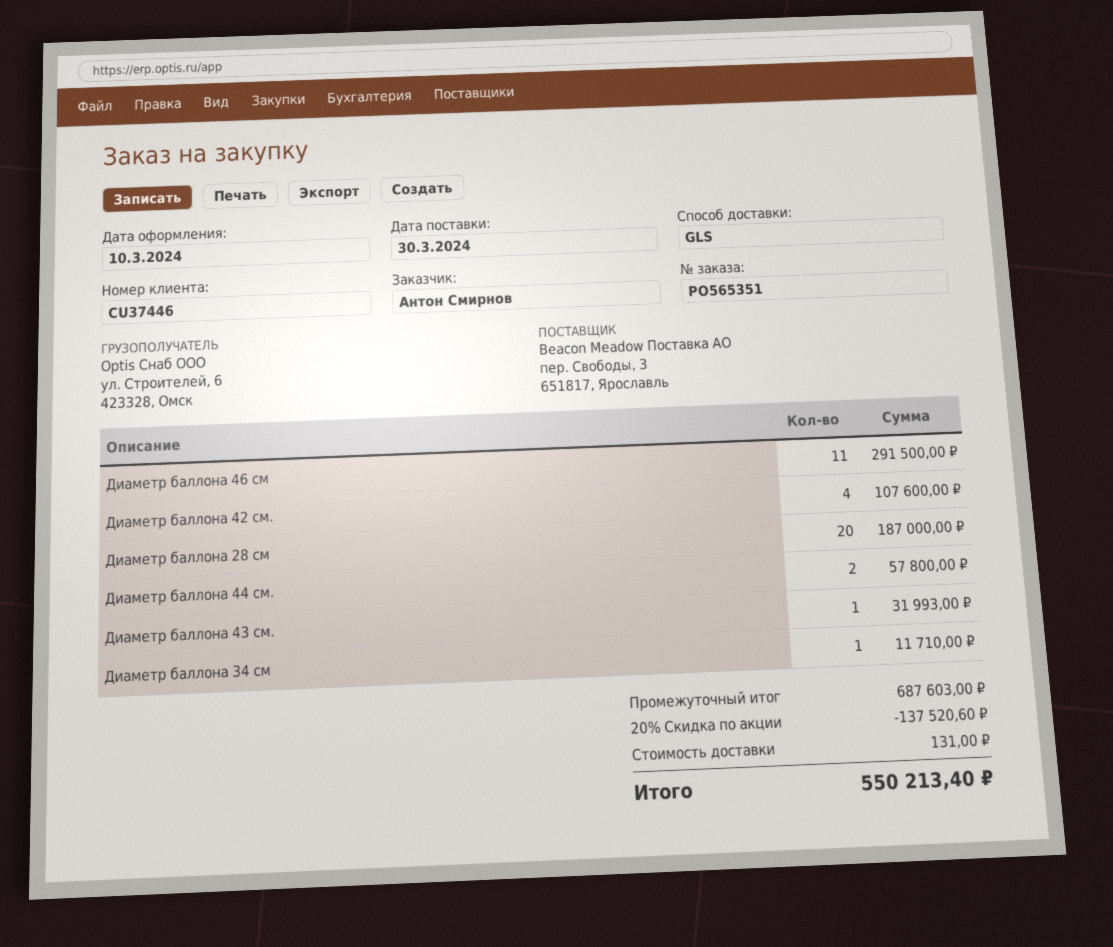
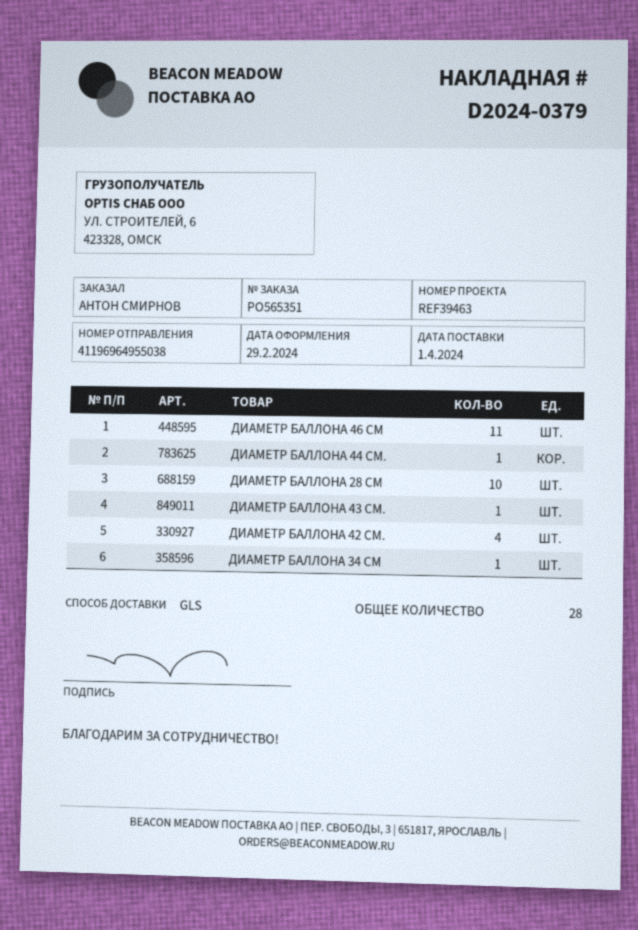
order date: 2024-03-10 -> 2024-02-29
delivery date: 2024-03-30 -> 2024-04-01
Диаметр баллона 28 см: 20 -> 10
Диаметр баллона 44 см.: 2 -> 1

